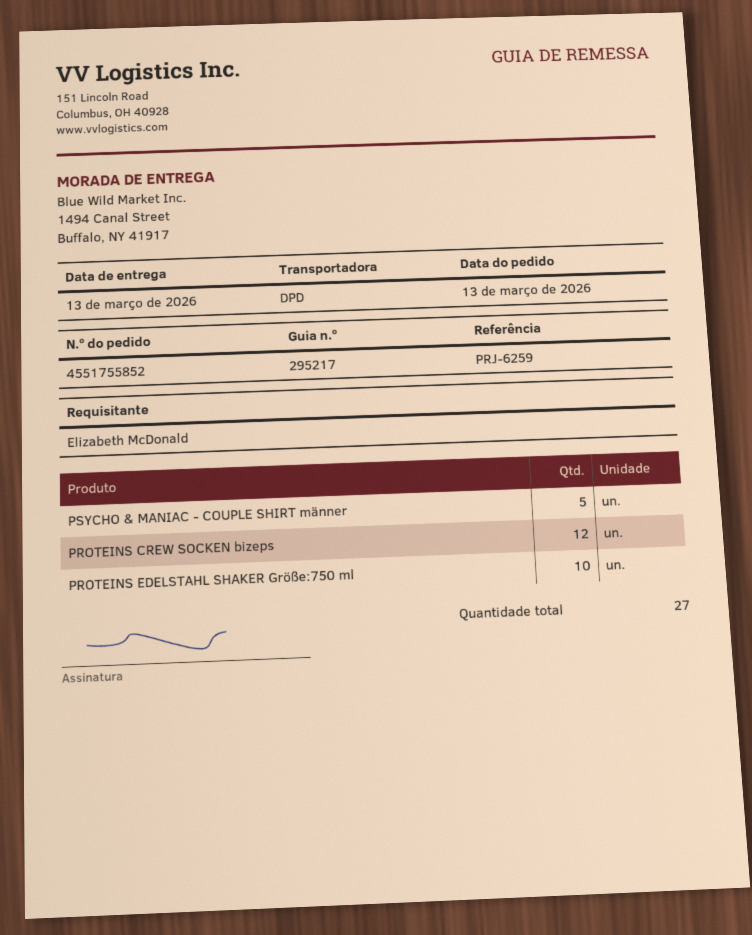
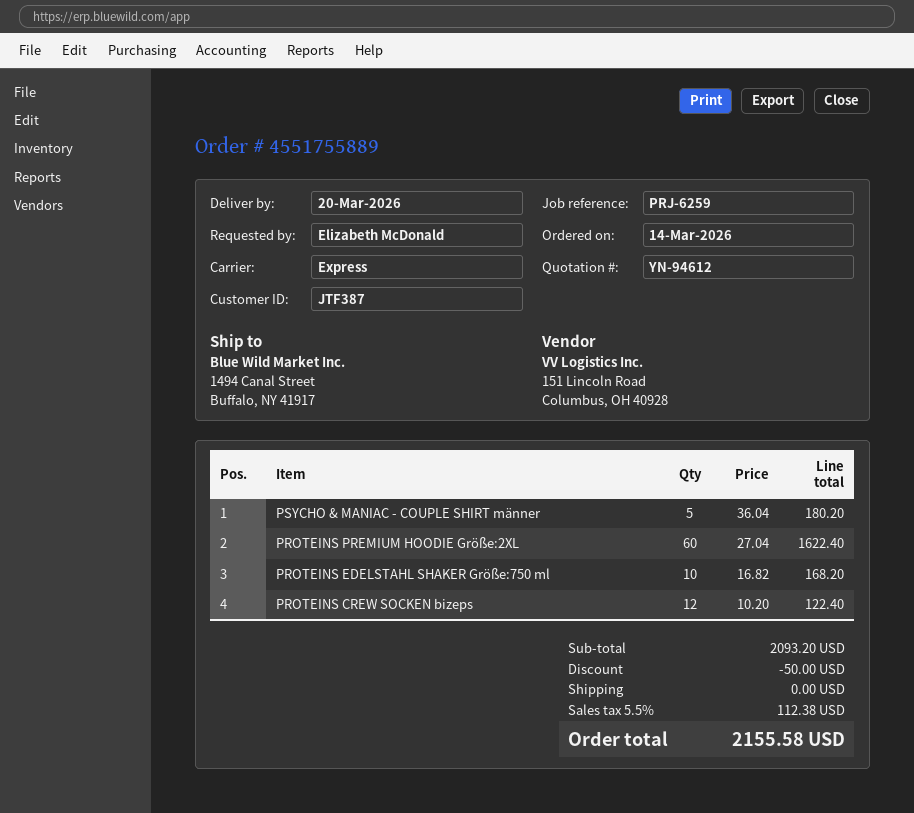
order number: 4551755852 -> 4551755889
order date: 2026-03-13 -> 2026-03-14
delivery date: 2026-03-13 -> 2026-03-20
shipping method: DPD -> express
PROTEINS PREMIUM HOODIE Größe:2XL: none -> 60

